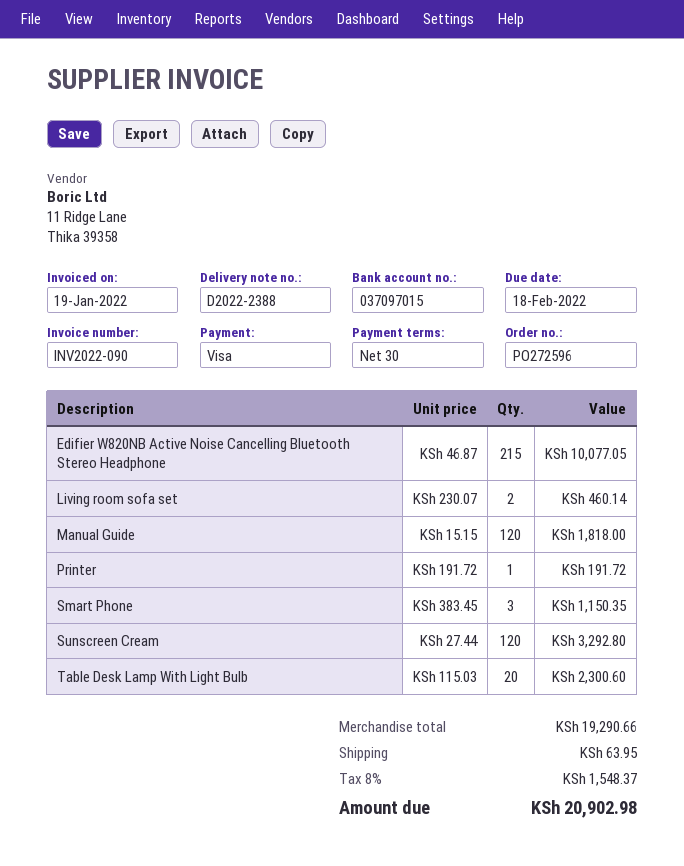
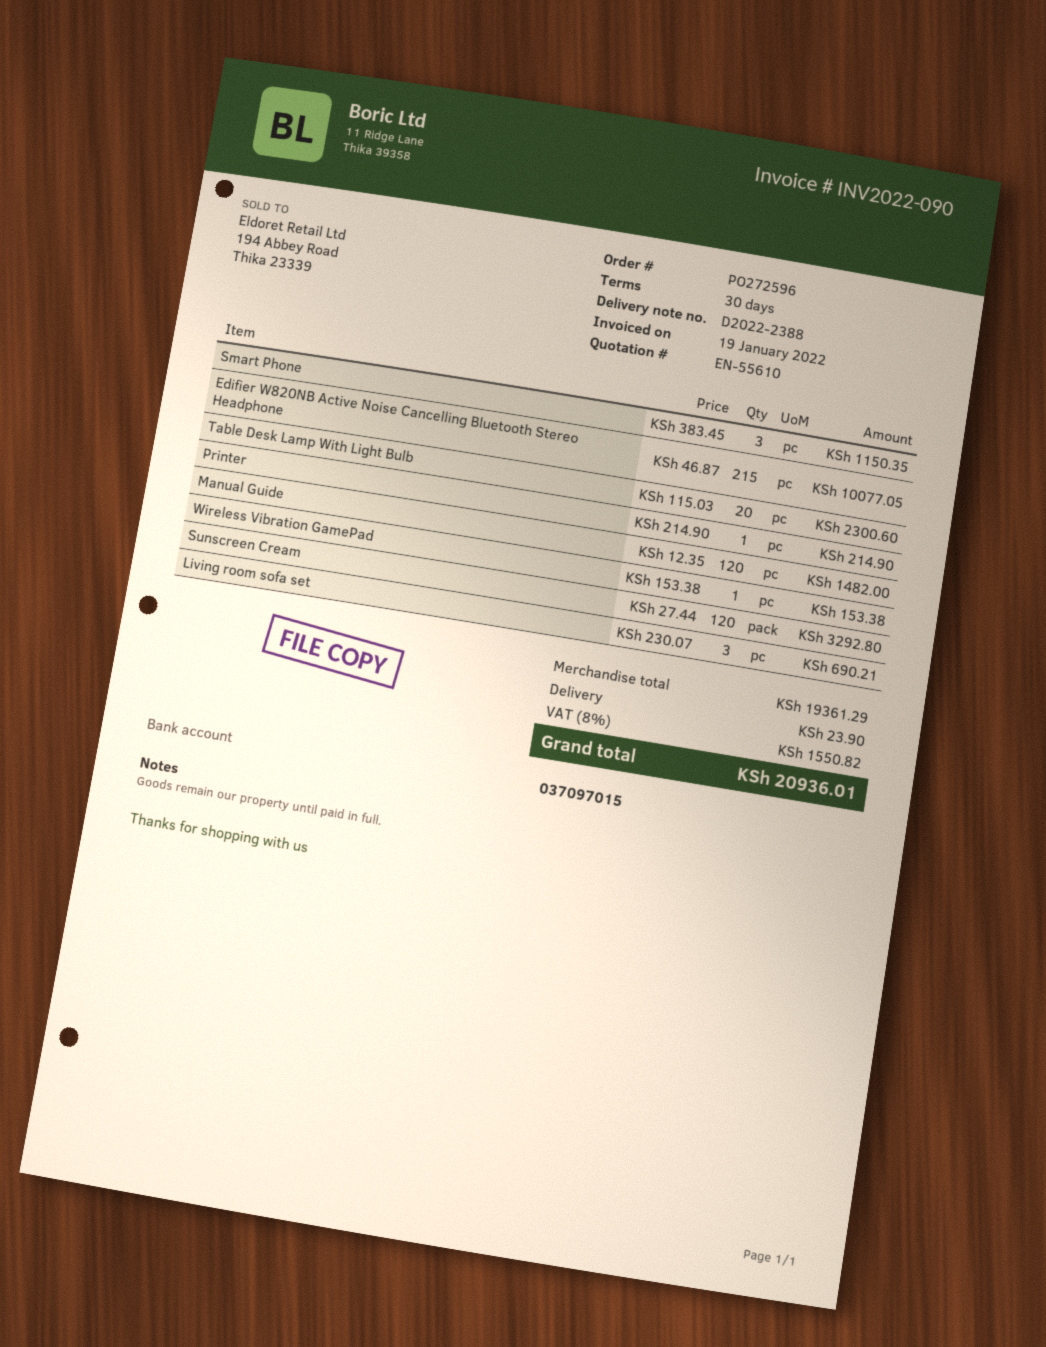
Living room sofa set: 2 x 230.07 = 460.14 -> 3 x 230.07 = 690.21
Manual Guide: 120 x 15.15 = 1818.00 -> 120 x 12.35 = 1482.00
Printer: 1 x 191.72 = 191.72 -> 1 x 214.90 = 214.90
Wireless Vibration GamePad: none -> 1 x 153.38 = 153.38
subtotal: 19290.66 -> 19361.29
shipping: 63.95 -> 23.90
tax: 8% = 1548.37 -> 8% = 1550.82
total: 20902.98 -> 20936.01

